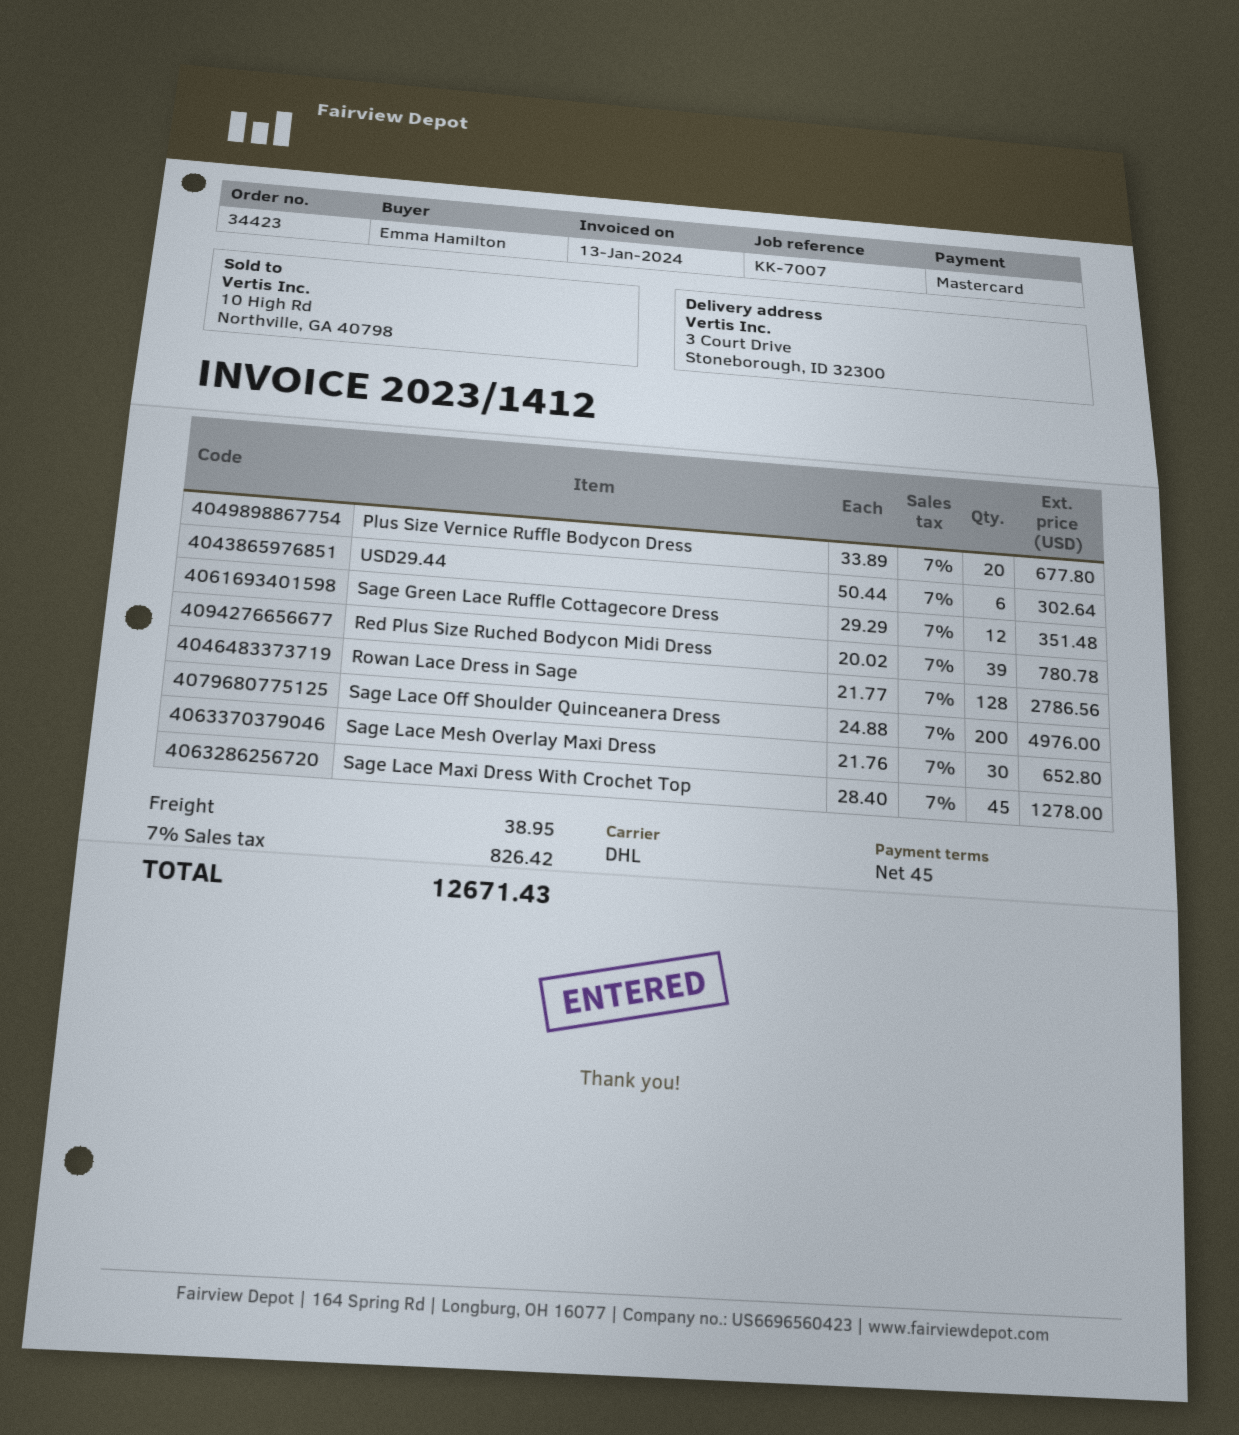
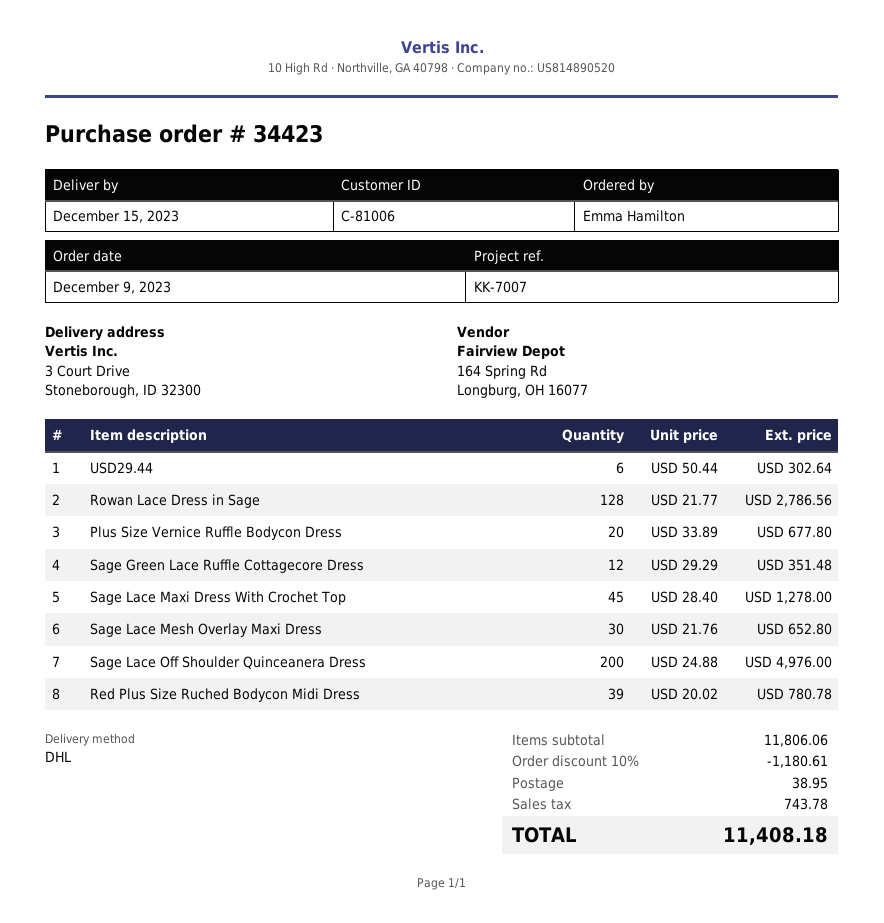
discount: none -> 10% = 1180.61
tax: 826.42 -> 743.78
total: 12671.43 -> 11408.18

